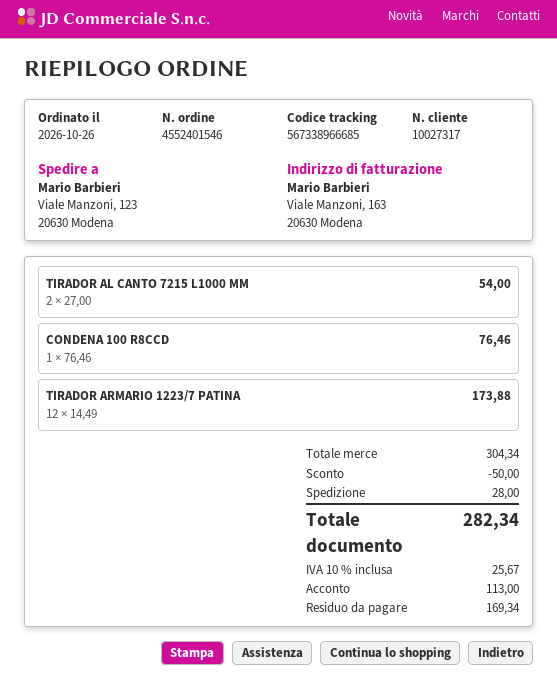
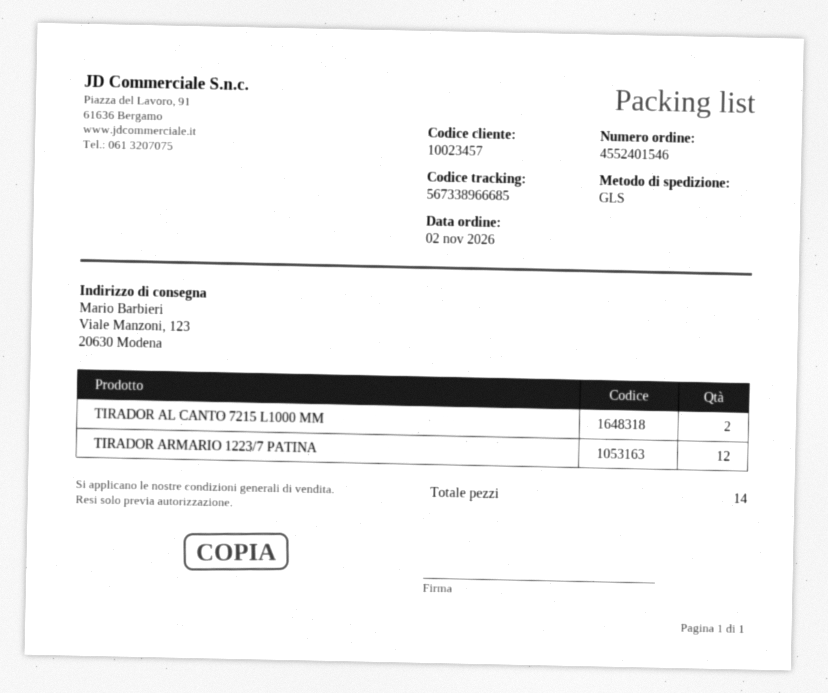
order date: 2026-10-26 -> 2026-11-02
customer number: 10027317 -> 10023457
CONDENA 100 R8CCD: 1 -> none

